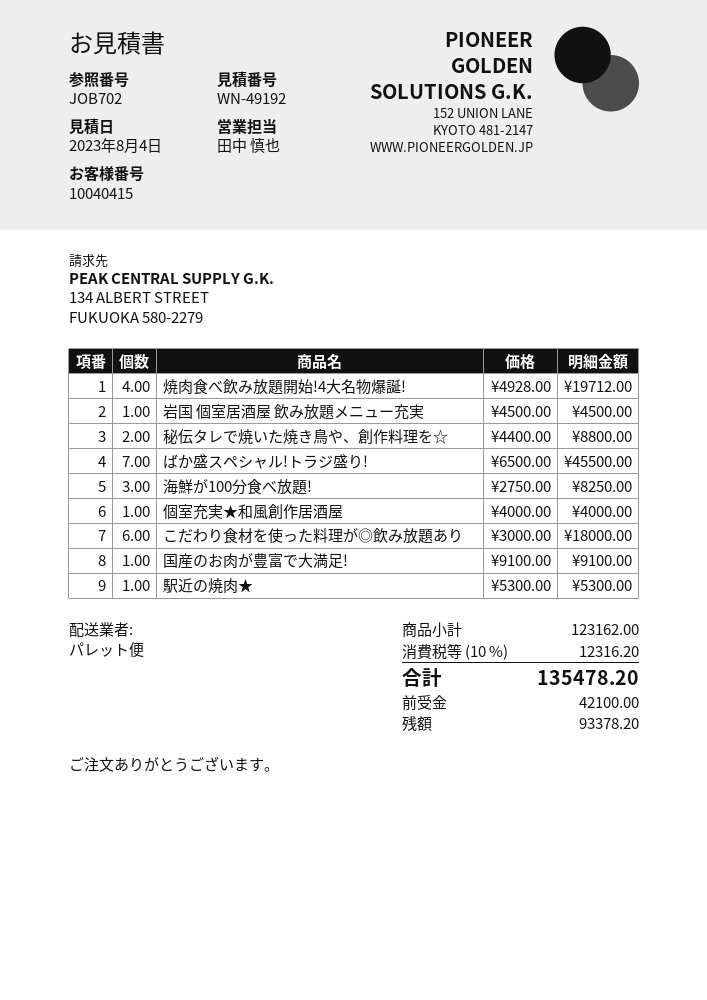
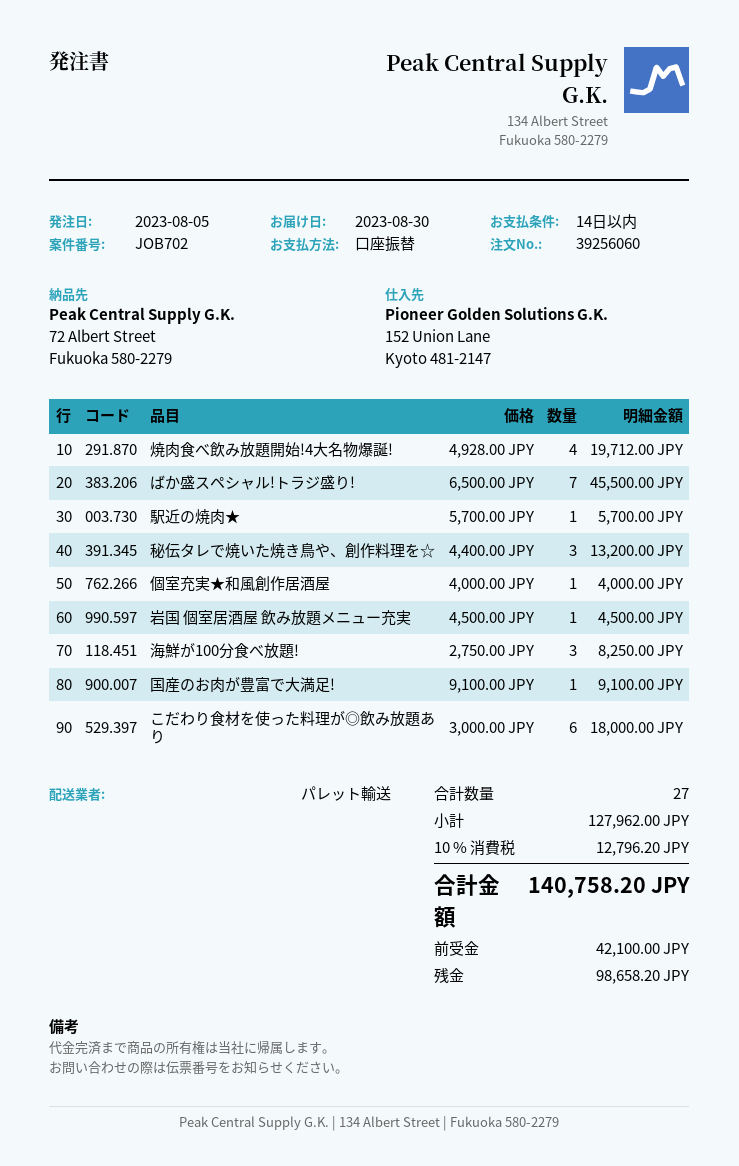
秘伝タレで焼いた焼き鳥や、創作料理を☆: 2 x 4400.00 = 8800.00 -> 3 x 4400.00 = 13200.00
駅近の焼肉★: 1 x 5300.00 = 5300.00 -> 1 x 5700.00 = 5700.00
subtotal: 123162.00 -> 127962.00
tax: 10% = 12316.20 -> 10% = 12796.20
total: 135478.20 -> 140758.20
balance: 93378.20 -> 98658.20

